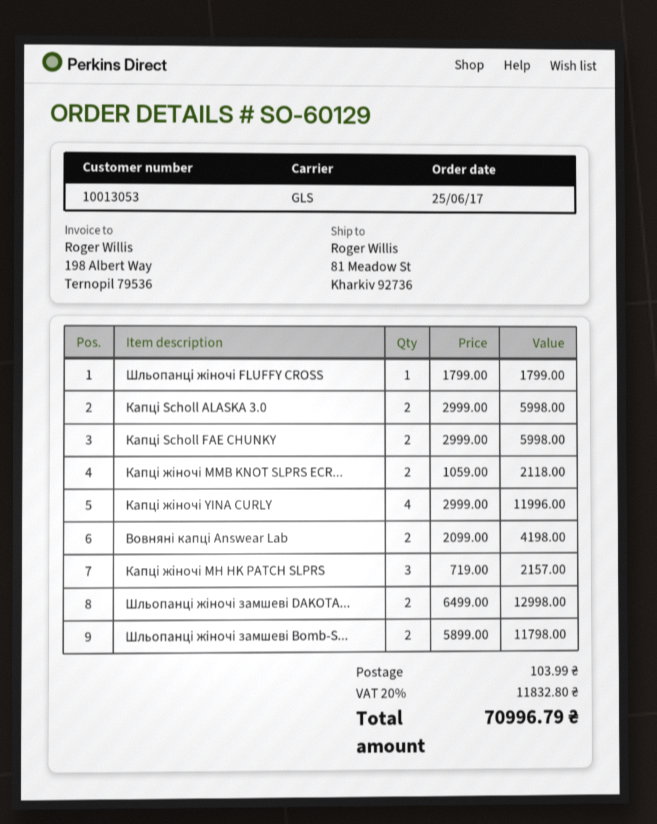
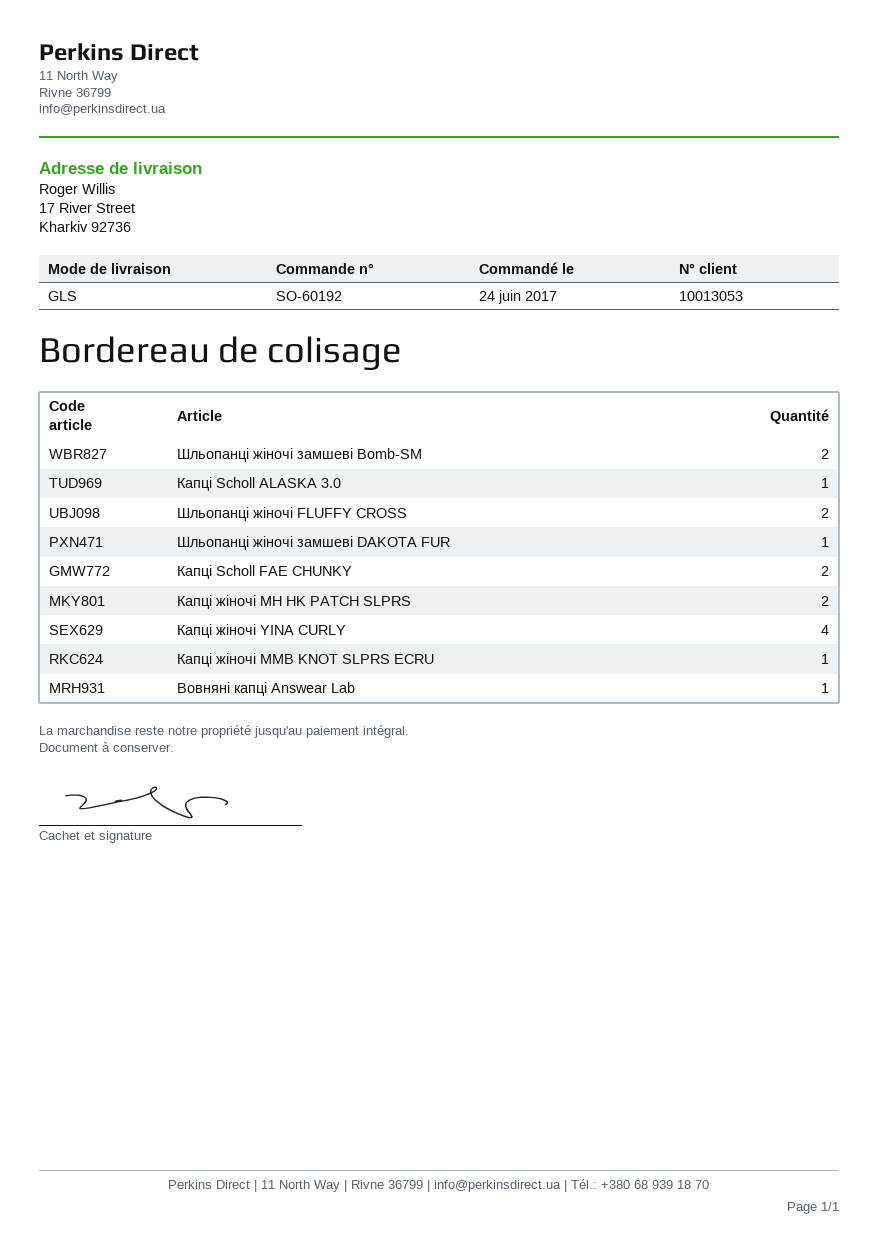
order number: SO-60129 -> SO-60192
order date: 2017-06-25 -> 2017-06-24
ship to: 81 Meadow St, Kharkiv 92736 -> 17 River Street, Kharkiv 92736
Шльопанці жіночі FLUFFY CROSS: 1 -> 2
Капці Scholl ALASKA 3.0: 2 -> 1
Капці жіночі MMB KNOT SLPRS ECR...: 2 -> 1
Вовняні капці Answear Lab: 2 -> 1
Капці жіночі MH HK PATCH SLPRS: 3 -> 2
Шльопанці жіночі замшеві DAKOTA...: 2 -> 1

